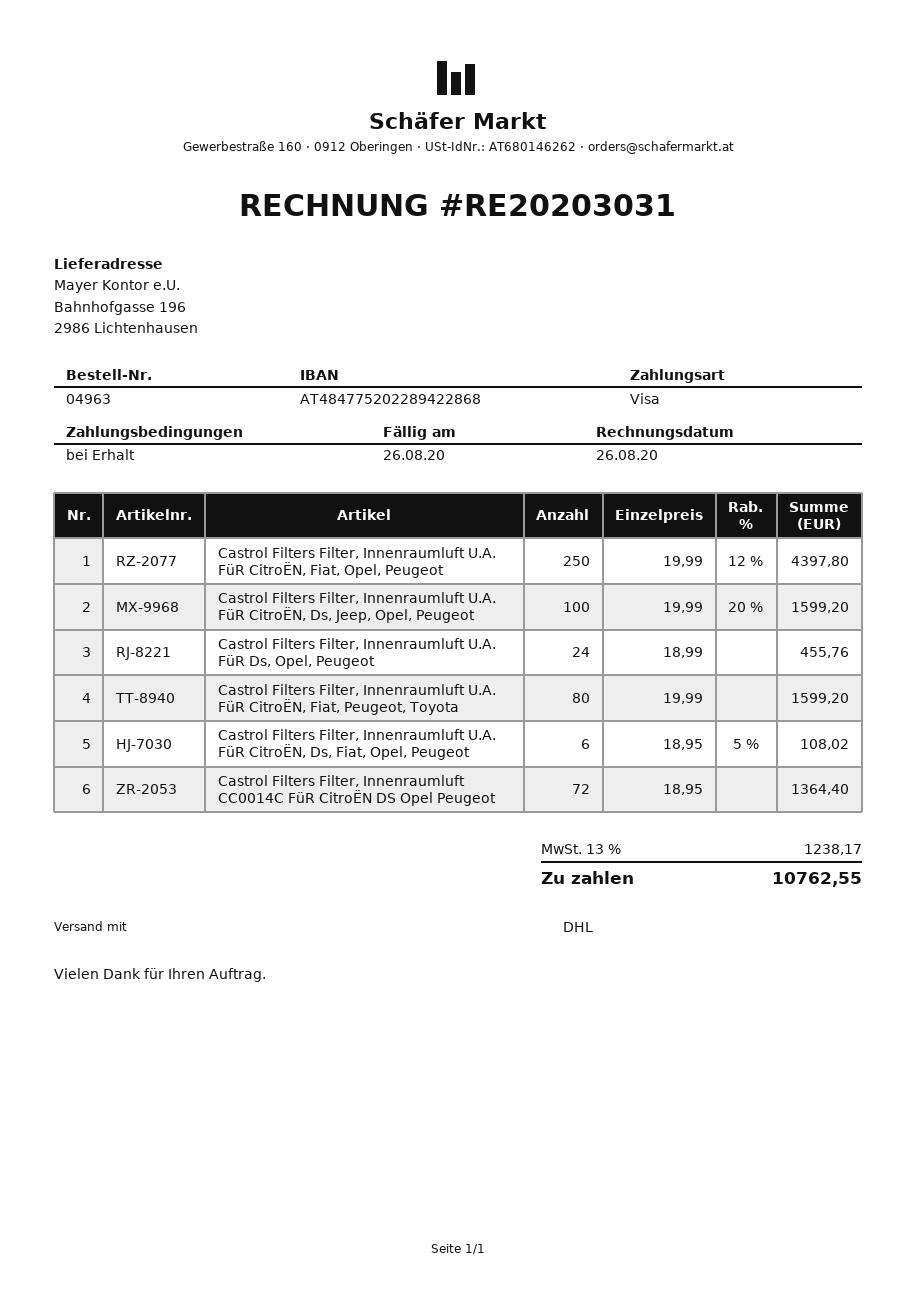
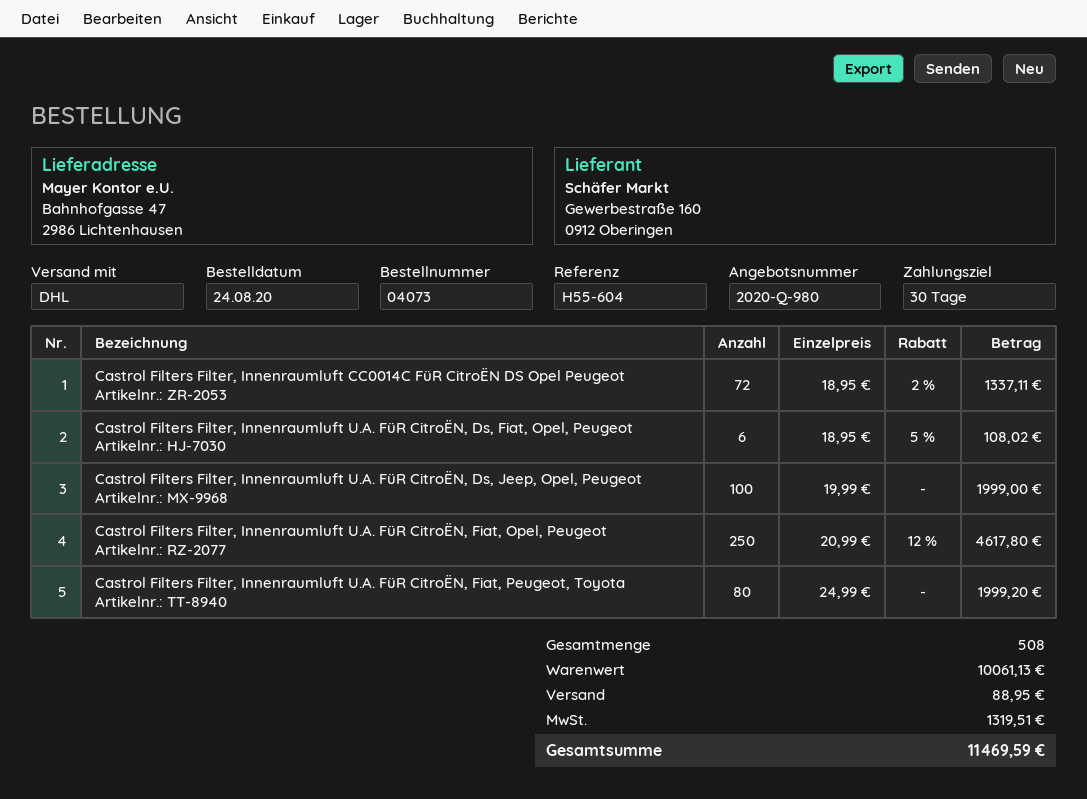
order number: 04963 -> 04073
payment terms: on receipt -> 30 days
ship to: Bahnhofgasse 196, 2986 Lichtenhausen -> Bahnhofgasse 47, 2986 Lichtenhausen
Castrol Filters Filter, Innenraumluft U.A. FüR CitroËN, Fiat, Opel, Peugeot: 250 x 19.99 - 12% = 4397.80 -> 250 x 20.99 - 12% = 4617.80
Castrol Filters Filter, Innenraumluft U.A. FüR CitroËN, Ds, Jeep, Opel, Peugeot: 100 x 19.99 - 20% = 1599.20 -> 100 x 19.99 = 1999.00
Castrol Filters Filter, Innenraumluft U.A. FüR Ds, Opel, Peugeot: 24 x 18.99 = 455.76 -> none
Castrol Filters Filter, Innenraumluft U.A. FüR CitroËN, Fiat, Peugeot, Toyota: 80 x 19.99 = 1599.20 -> 80 x 24.99 = 1999.20
Castrol Filters Filter, Innenraumluft CC0014C FüR CitroËN DS Opel Peugeot: 72 x 18.95 = 1364.40 -> 72 x 18.95 - 2% = 1337.11
shipping: none -> 88.95
tax: 1238.17 -> 1319.51
total: 10762.55 -> 11469.59

